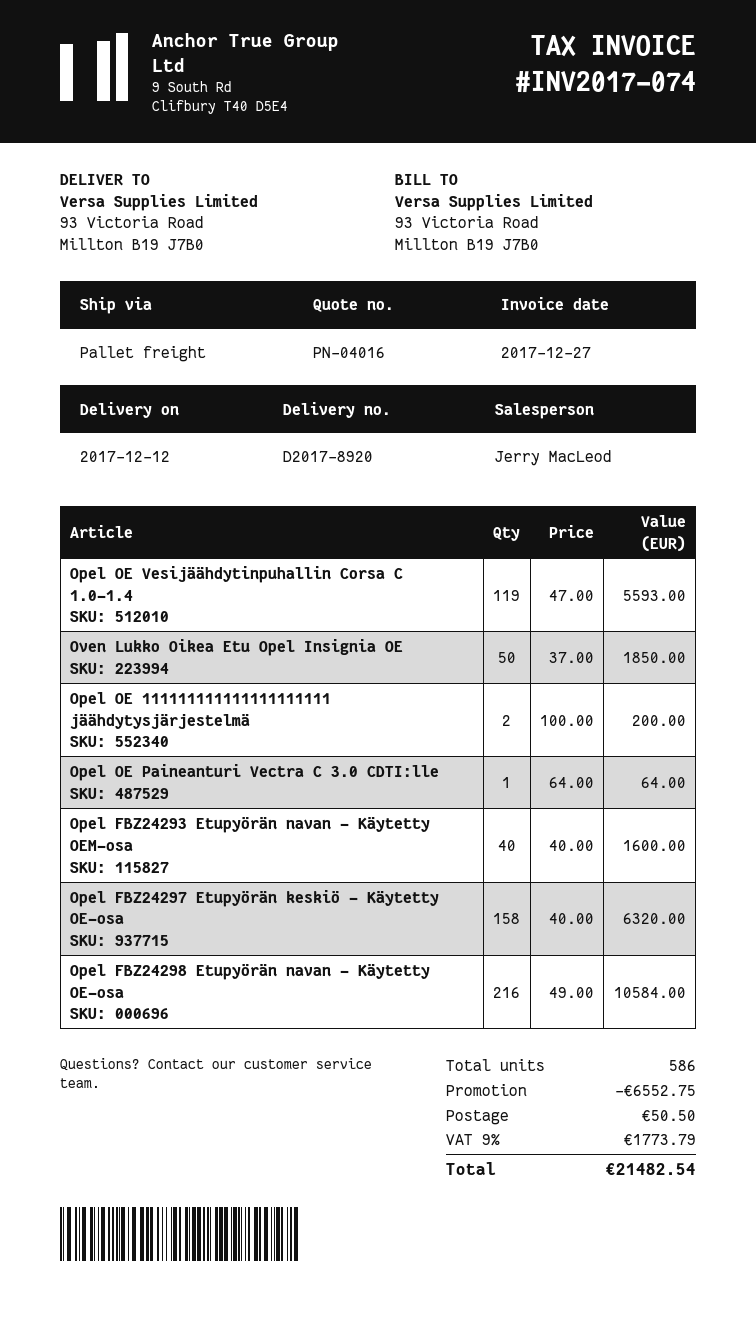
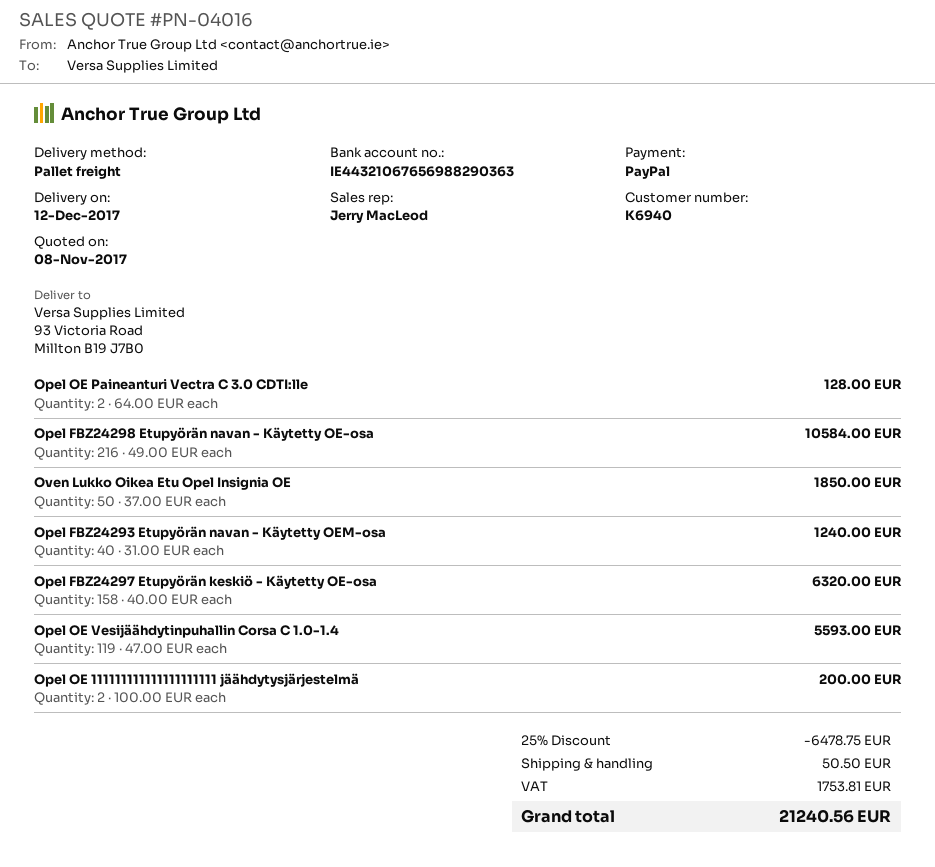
Opel OE Paineanturi Vectra C 3.0 CDTI:lle: 1 x 64.00 = 64.00 -> 2 x 64.00 = 128.00
Opel FBZ24293 Etupyörän navan - Käytetty OEM-osa: 40 x 40.00 = 1600.00 -> 40 x 31.00 = 1240.00
discount: 6552.75 -> 6478.75
tax: 1773.79 -> 1753.81
total: 21482.54 -> 21240.56

